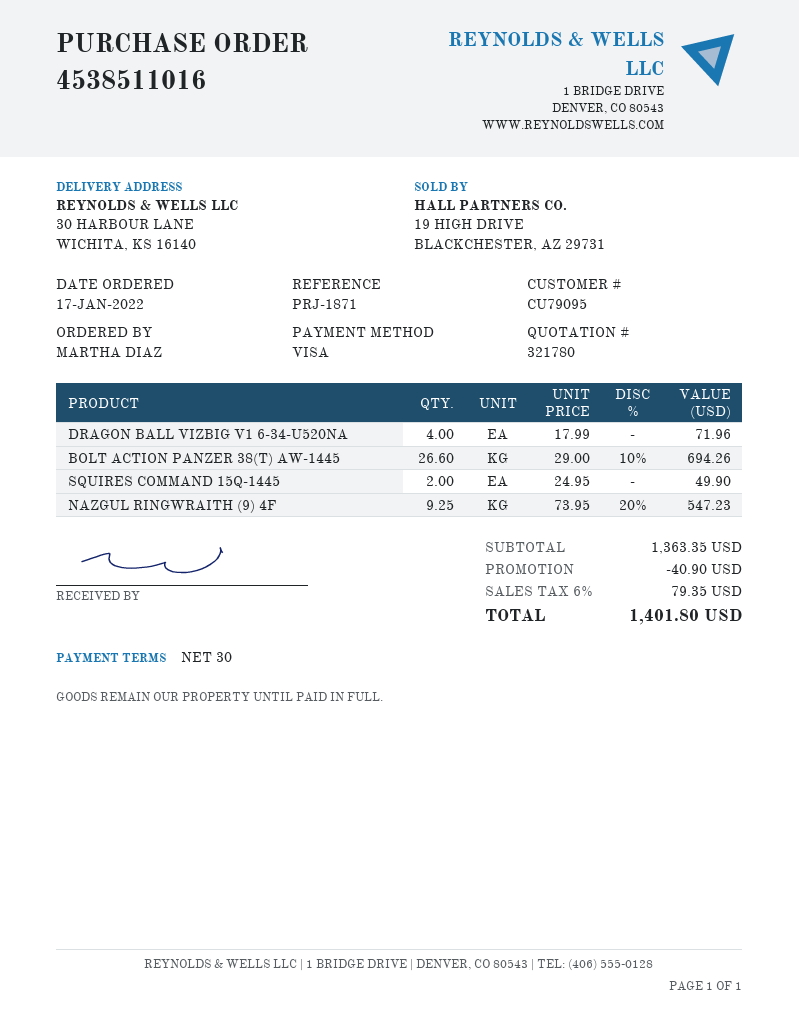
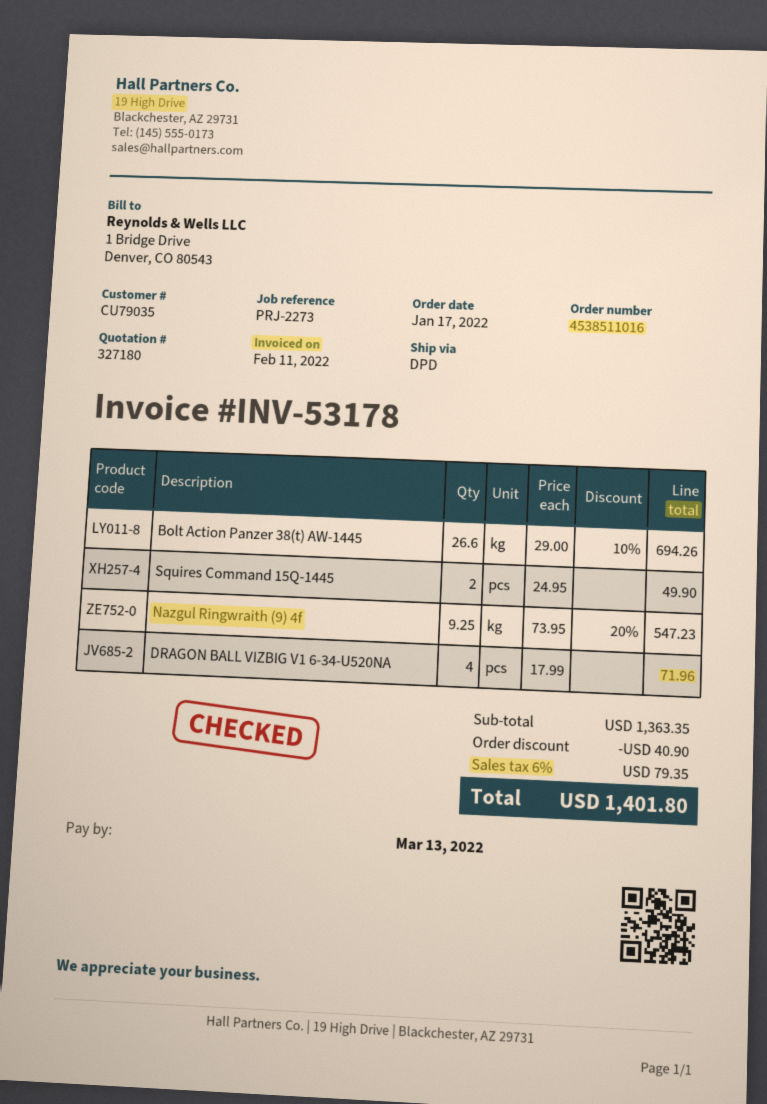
quote number: 321780 -> 327180
customer number: CU79095 -> CU79035
reference: PRJ-1871 -> PRJ-2273

